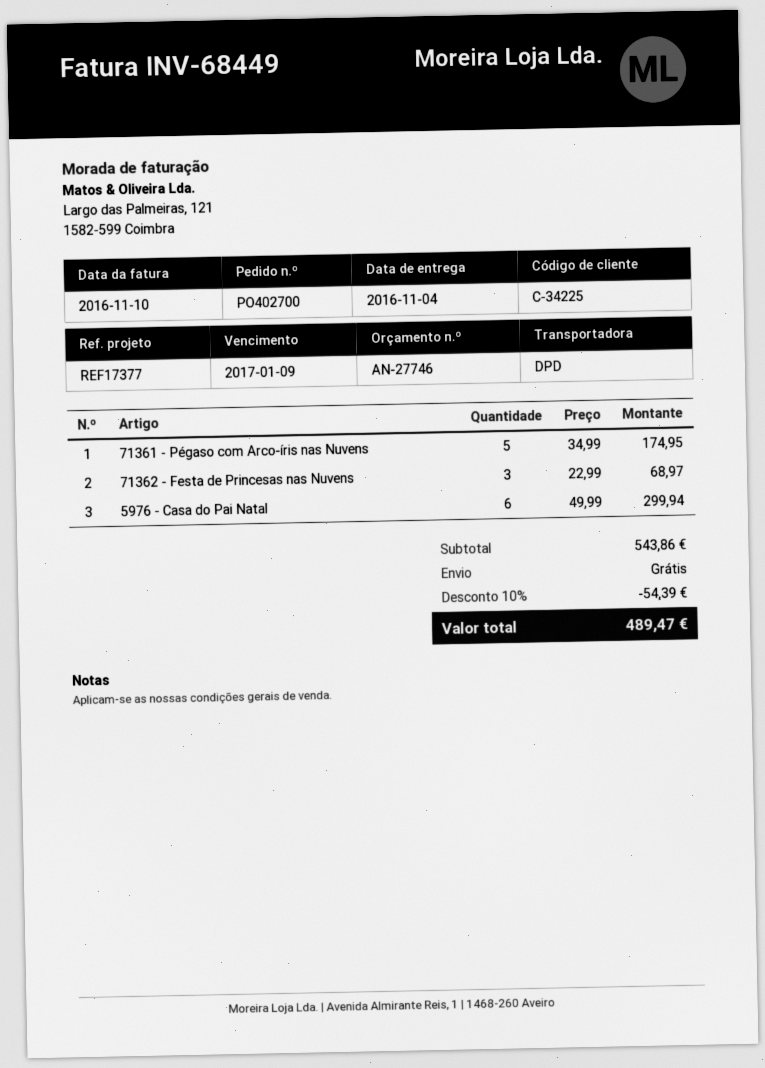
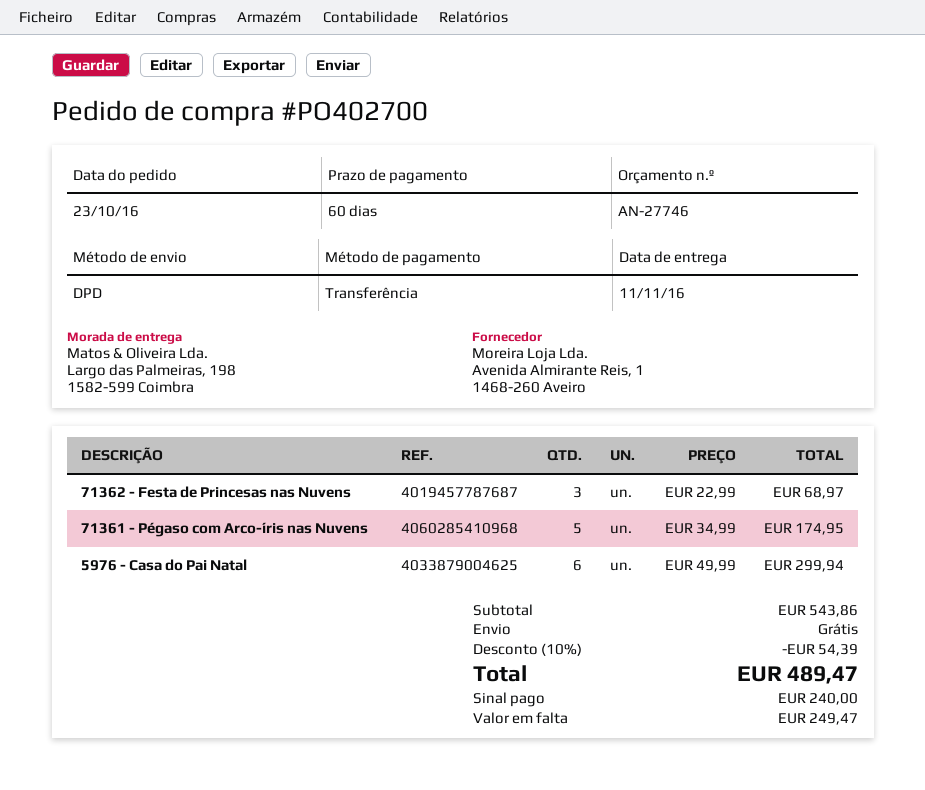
delivery date: 2016-11-04 -> 2016-11-11

